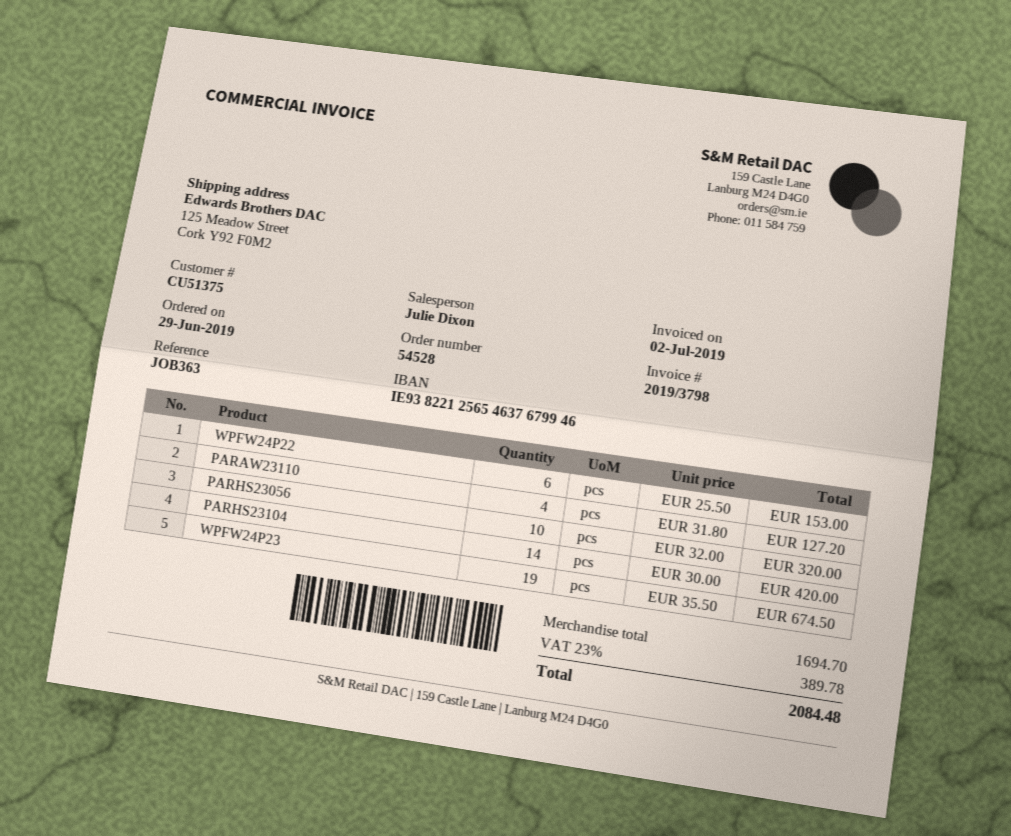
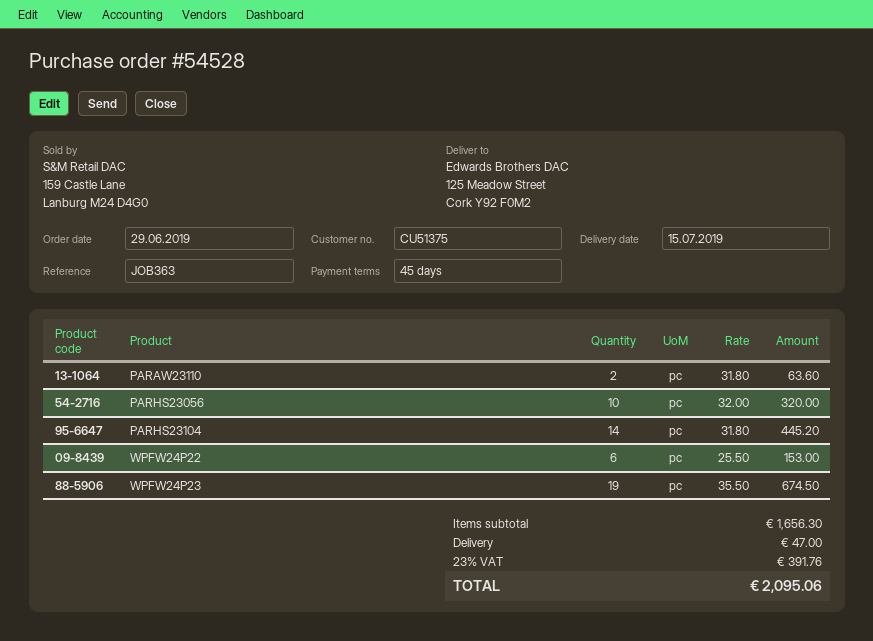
PARAW23110: 4 x 31.80 = 127.20 -> 2 x 31.80 = 63.60
PARHS23104: 14 x 30.00 = 420.00 -> 14 x 31.80 = 445.20
subtotal: 1694.70 -> 1656.30
shipping: none -> 47.00
tax: 23% = 389.78 -> 23% = 391.76
total: 2084.48 -> 2095.06

